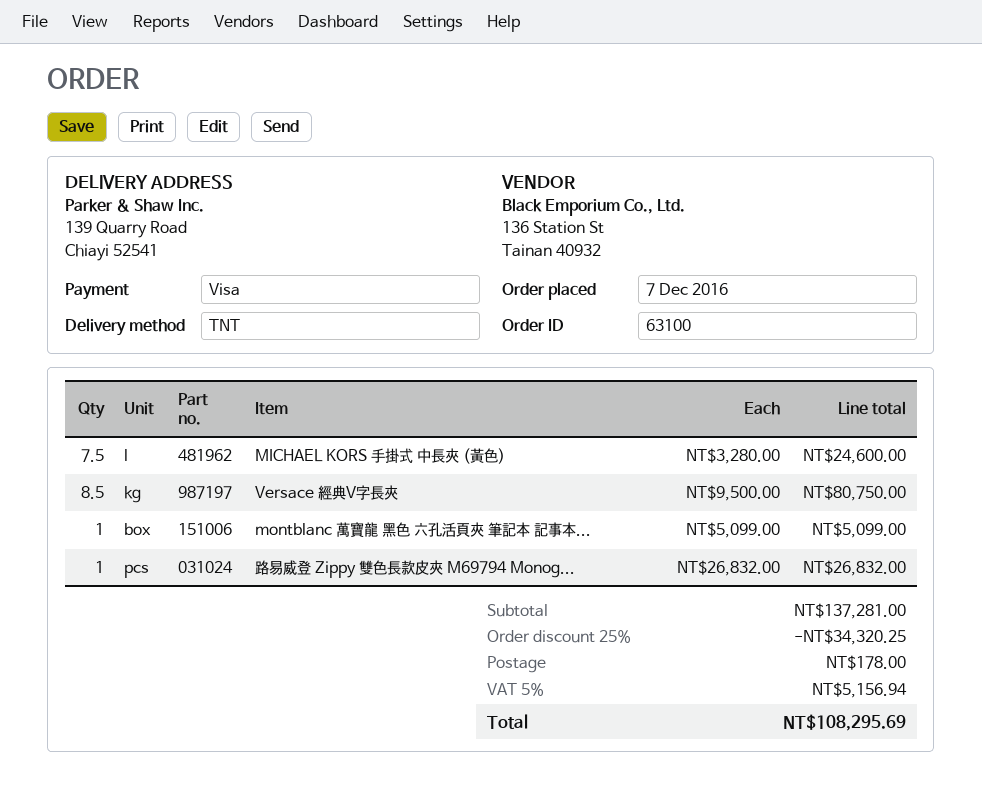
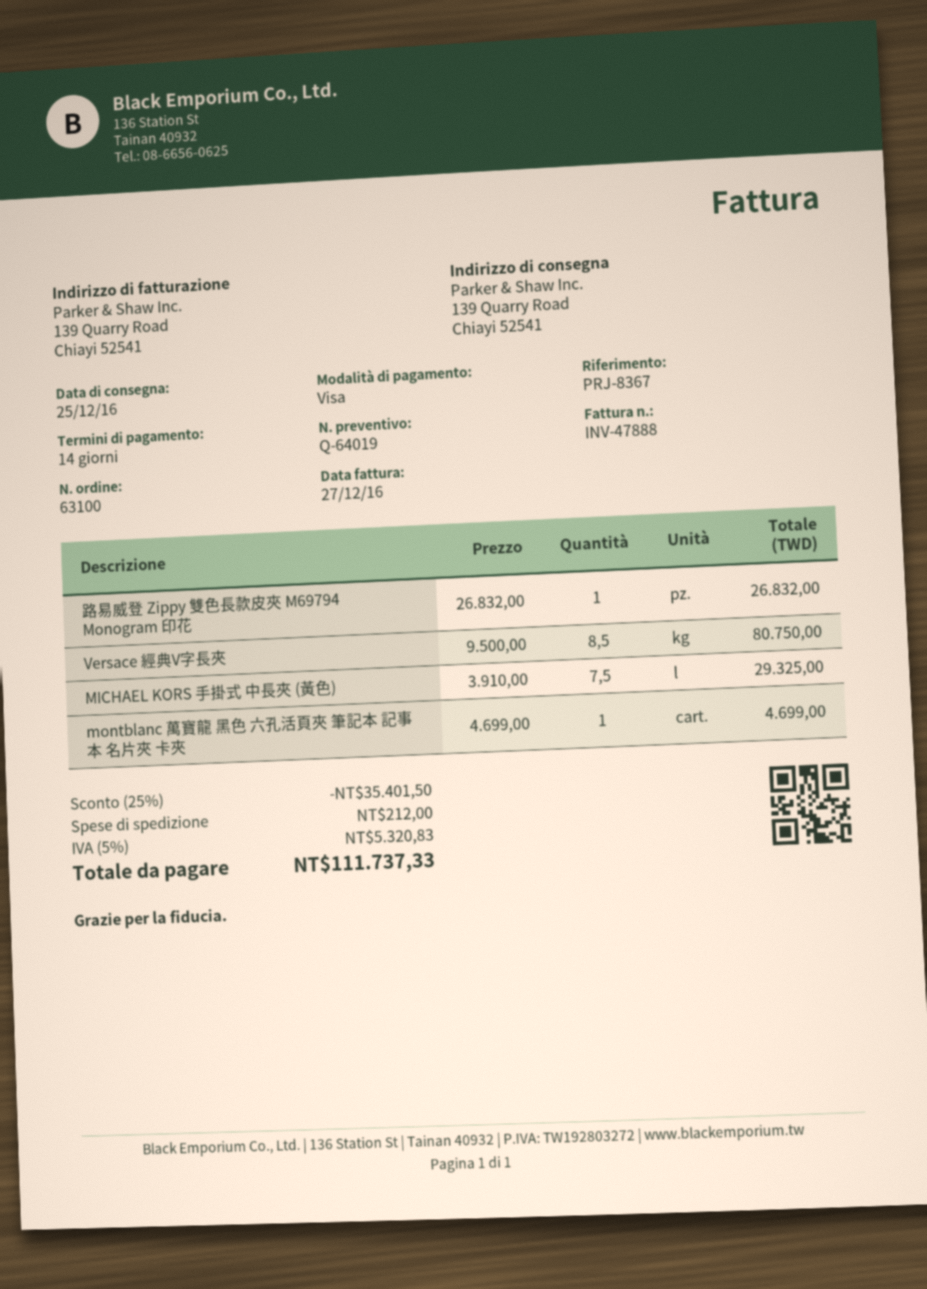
MICHAEL KORS 手掛式 中長夾 (黃色): 7.5 x 3280.00 = 24600.00 -> 7.5 x 3910.00 = 29325.00
montblanc 萬寶龍 黑色 六孔活頁夾 筆記本 記事本...: 1 x 5099.00 = 5099.00 -> 1 x 4699.00 = 4699.00
discount: 25% = 34320.25 -> 25% = 35401.50
shipping: 178.00 -> 212.00
tax: 5% = 5156.94 -> 5% = 5320.83
total: 108295.69 -> 111737.33

